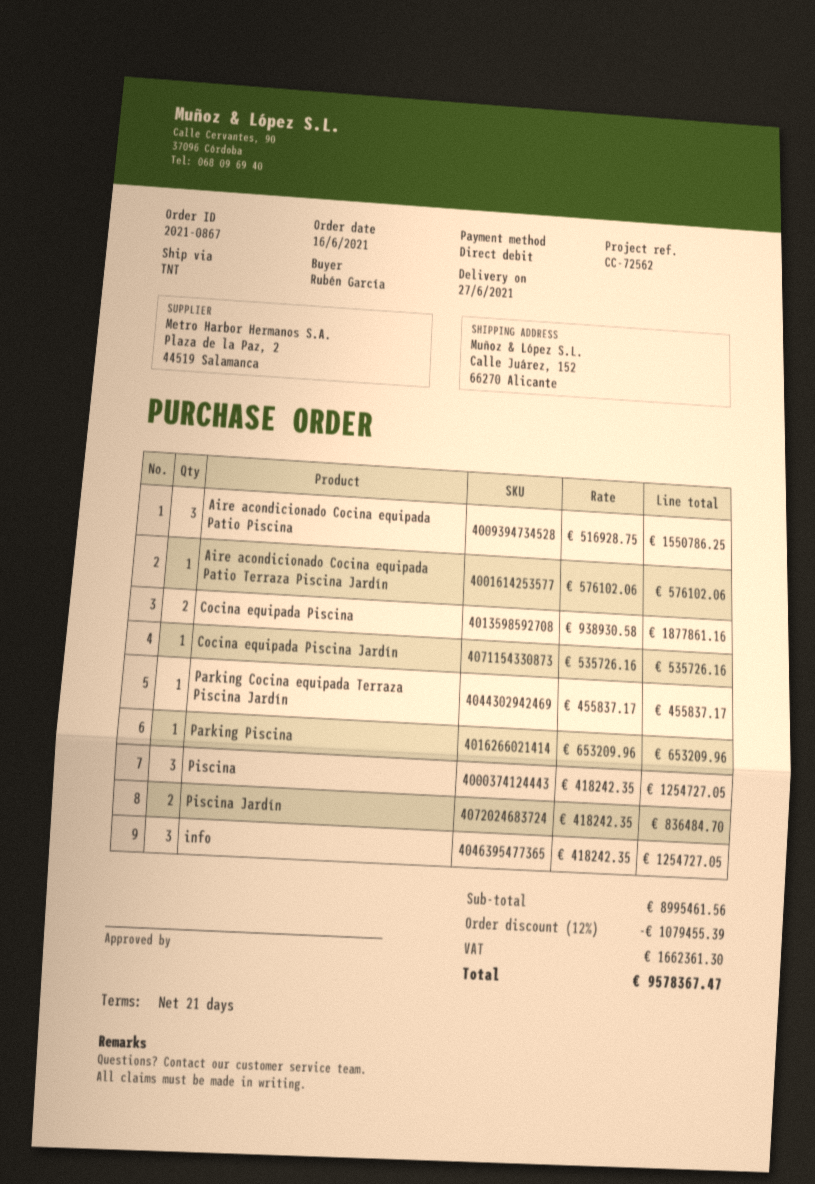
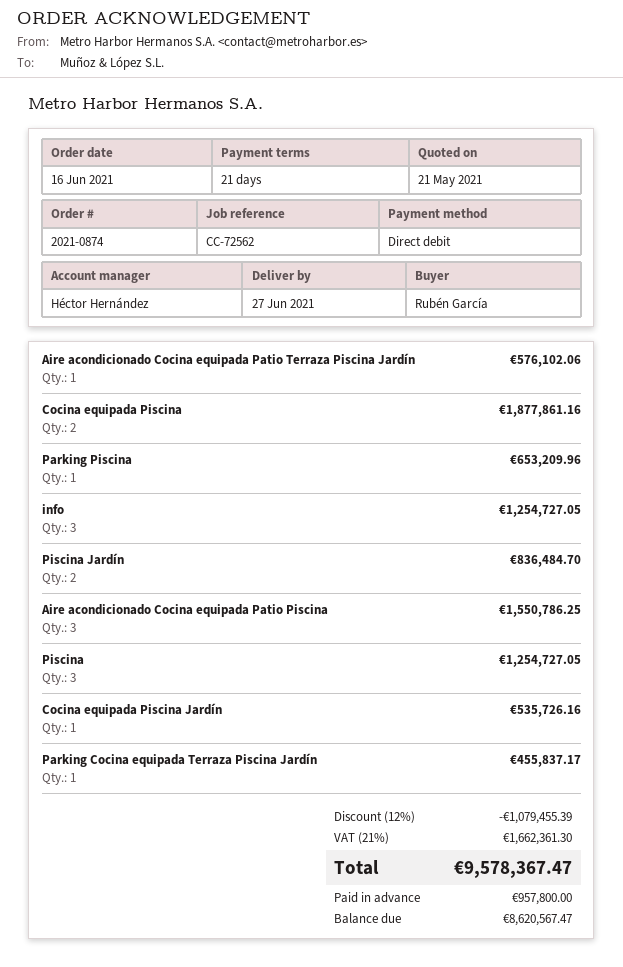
order number: 2021-0867 -> 2021-0874

